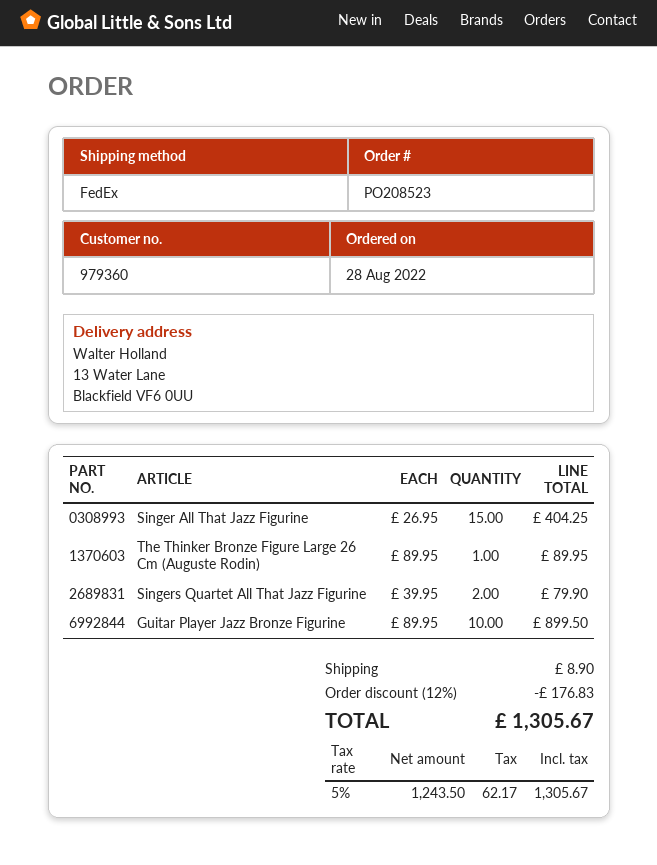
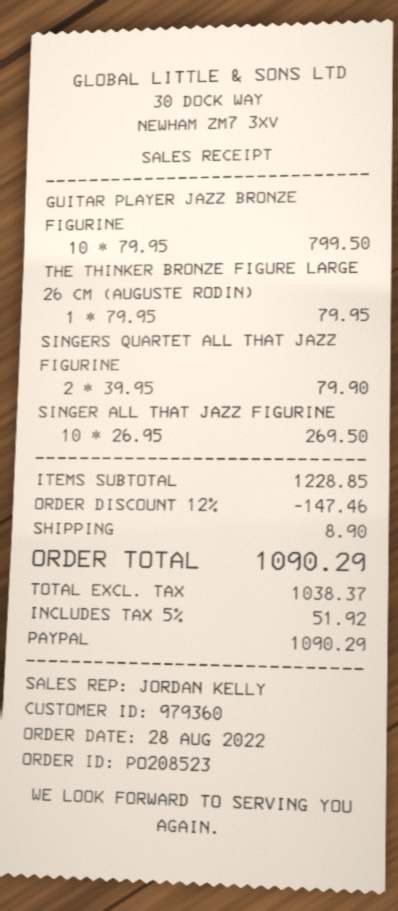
Singer All That Jazz Figurine: 15 x 26.95 = 404.25 -> 10 x 26.95 = 269.50
The Thinker Bronze Figure Large 26 Cm (Auguste Rodin): 1 x 89.95 = 89.95 -> 1 x 79.95 = 79.95
Guitar Player Jazz Bronze Figurine: 10 x 89.95 = 899.50 -> 10 x 79.95 = 799.50
discount: 12% = 176.83 -> 12% = 147.46
net: 1243.50 -> 1038.37
tax: 5% = 62.17 -> 5% = 51.92
total: 1305.67 -> 1090.29

